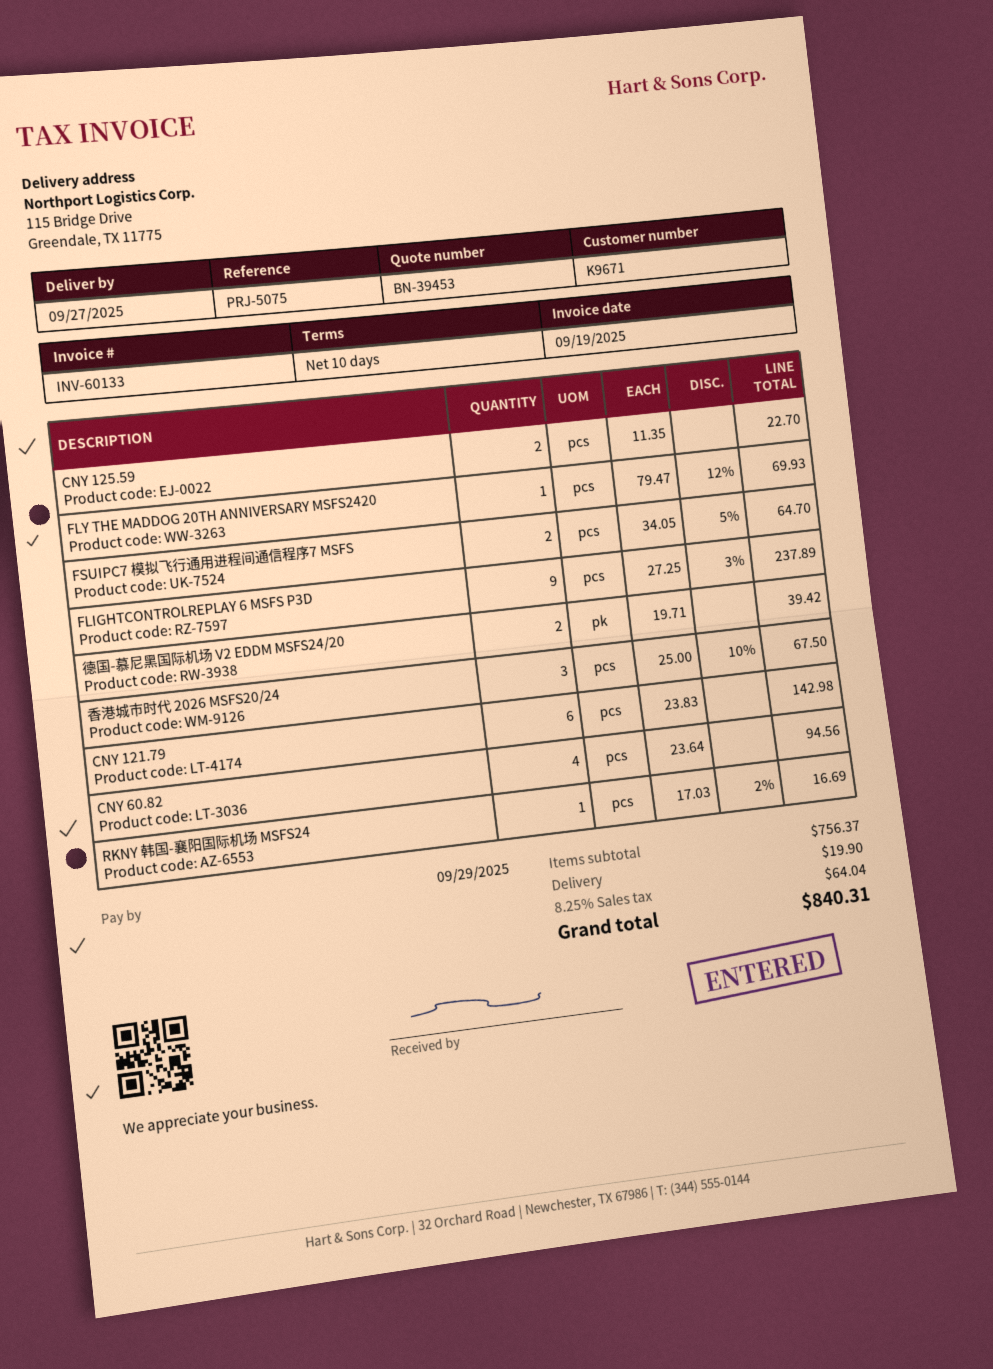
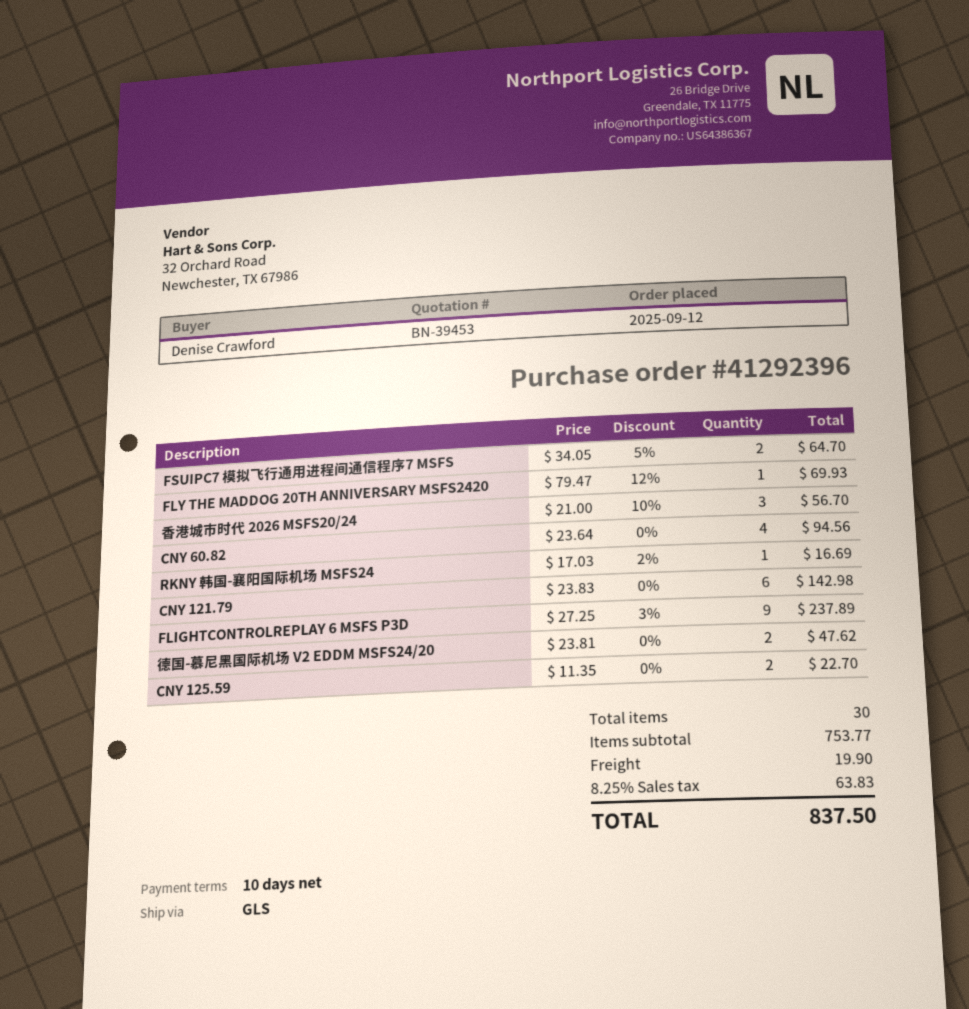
德国-慕尼黑国际机场 V2 EDDM MSFS24/20: 2 x 19.71 = 39.42 -> 2 x 23.81 = 47.62
香港城市时代 2026 MSFS20/24: 3 x 25.00 - 10% = 67.50 -> 3 x 21.00 - 10% = 56.70
subtotal: 756.37 -> 753.77
tax: 8.25% = 64.04 -> 8.25% = 63.83
total: 840.31 -> 837.50

